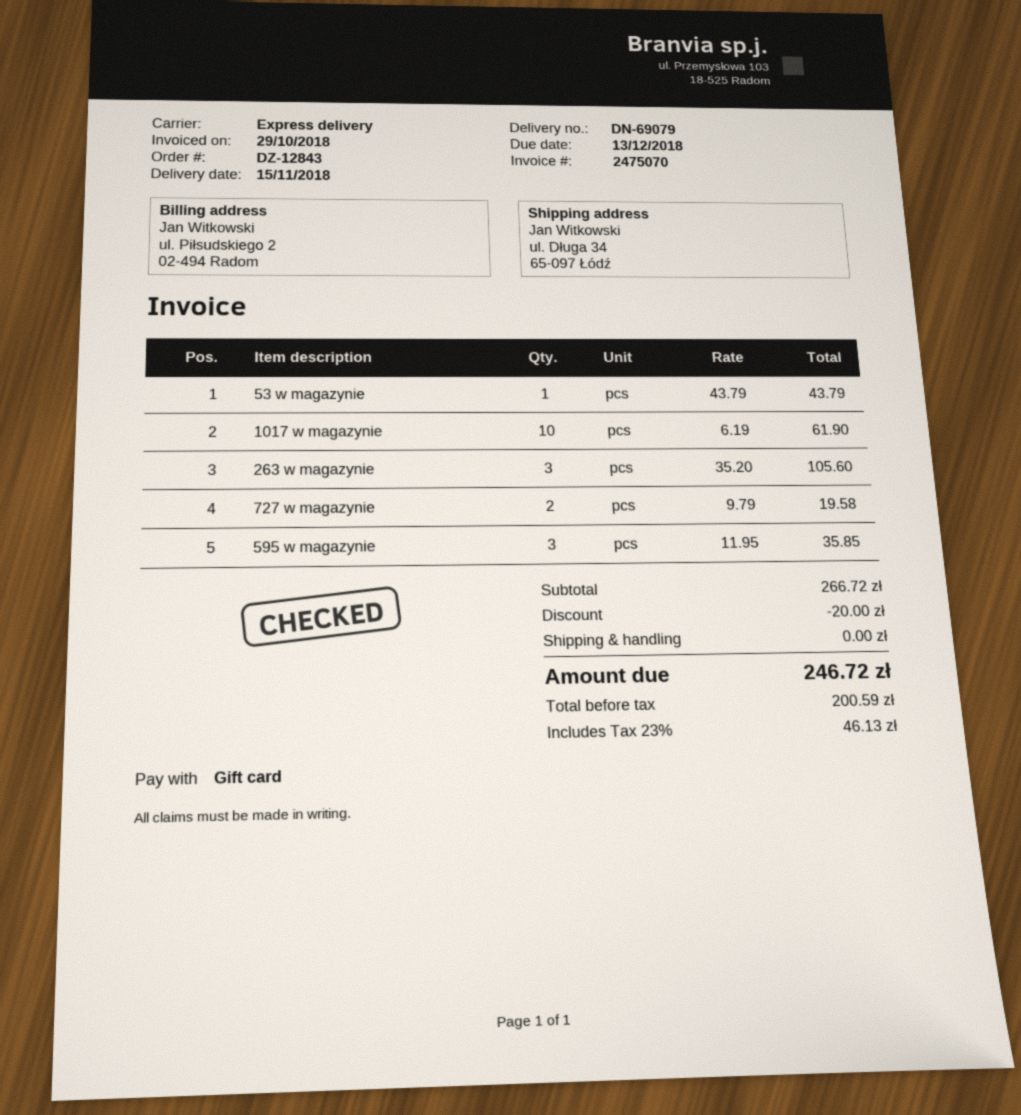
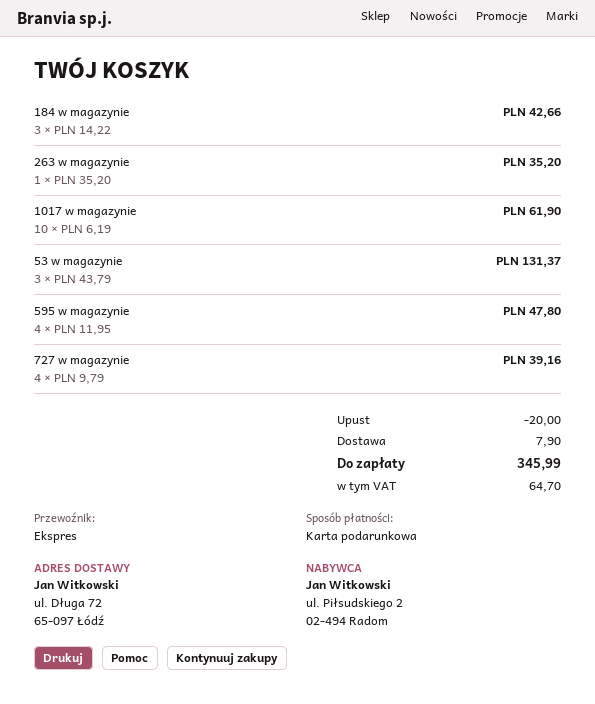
ship to: ul. Długa 34, 65-097 Łódź -> ul. Długa 72, 65-097 Łódź
53 w magazynie: 1 x 43.79 = 43.79 -> 3 x 43.79 = 131.37
263 w magazynie: 3 x 35.20 = 105.60 -> 1 x 35.20 = 35.20
727 w magazynie: 2 x 9.79 = 19.58 -> 4 x 9.79 = 39.16
595 w magazynie: 3 x 11.95 = 35.85 -> 4 x 11.95 = 47.80
184 w magazynie: none -> 3 x 14.22 = 42.66
shipping: 0.00 -> 7.90
tax: 46.13 -> 64.70
total: 246.72 -> 345.99

